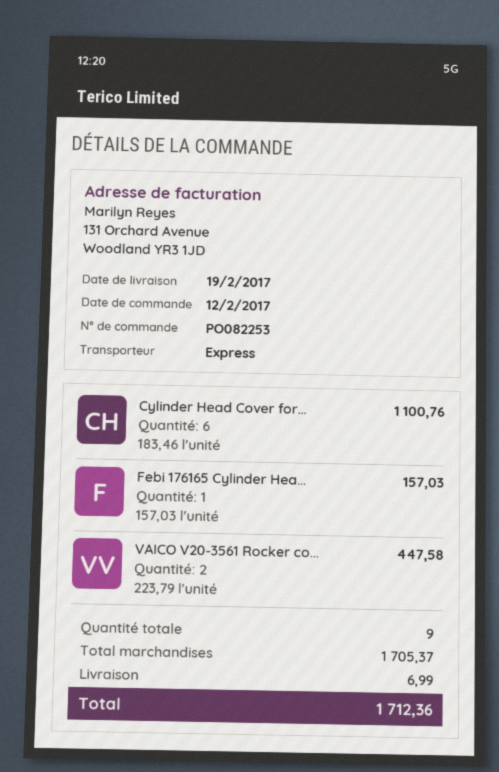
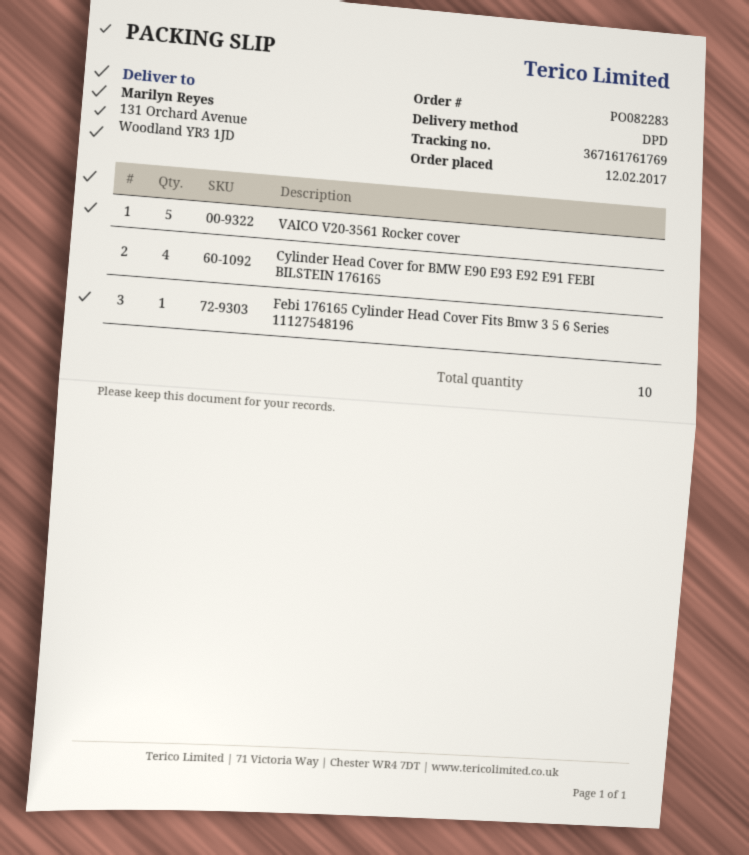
order number: PO082253 -> PO082283
shipping method: express -> DPD
Cylinder Head Cover for...: 6 -> 4
VAICO V20-3561 Rocker co...: 2 -> 5
total quantity: 9 -> 10

